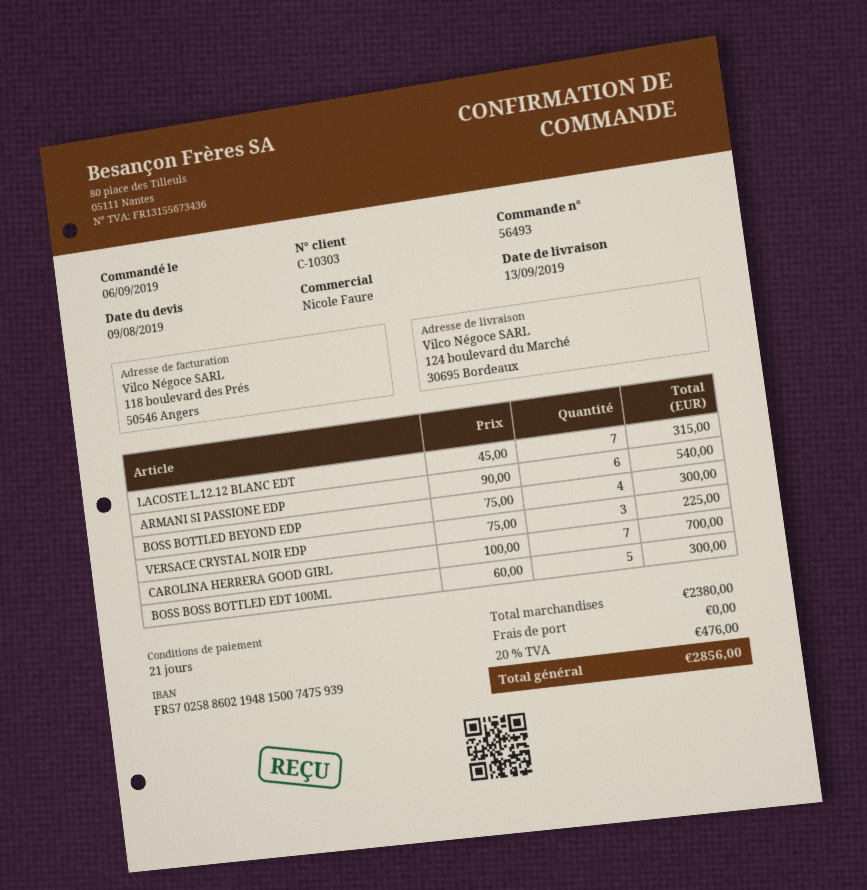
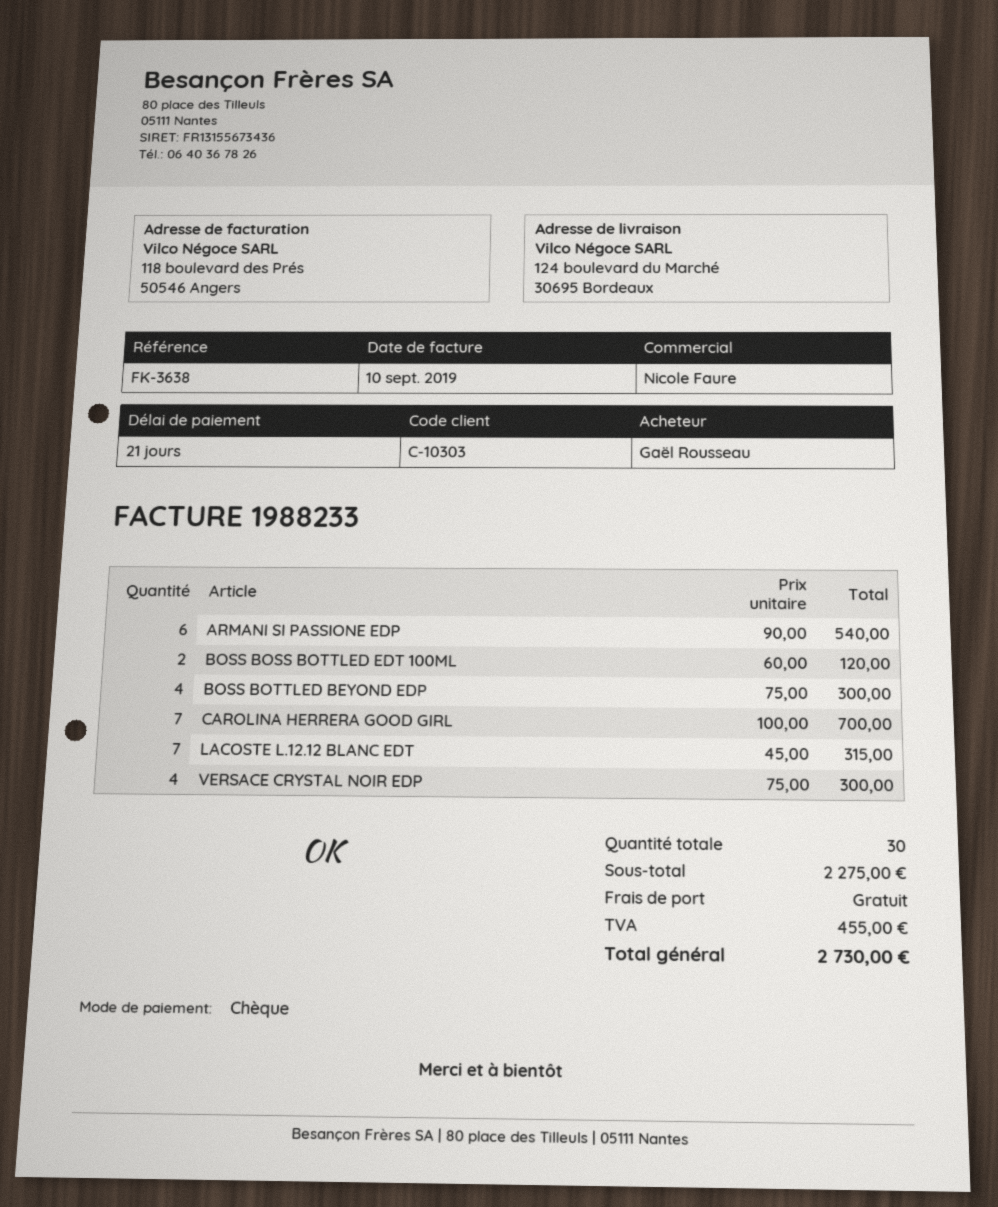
VERSACE CRYSTAL NOIR EDP: 3 x 75.00 = 225.00 -> 4 x 75.00 = 300.00
BOSS BOSS BOTTLED EDT 100ML: 5 x 60.00 = 300.00 -> 2 x 60.00 = 120.00
subtotal: 2380.00 -> 2275.00
tax: 476.00 -> 455.00
total: 2856.00 -> 2730.00

